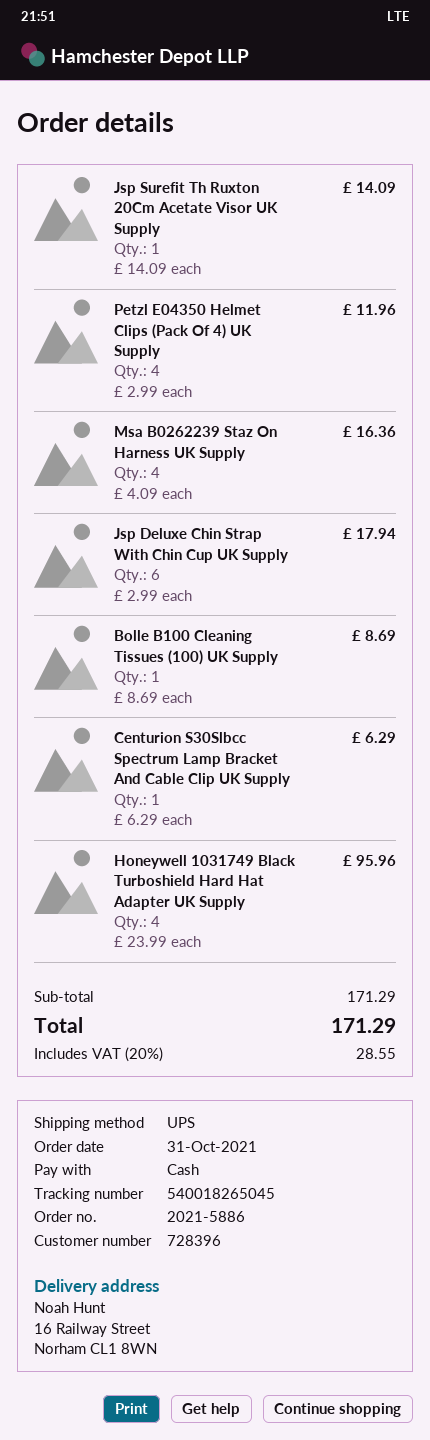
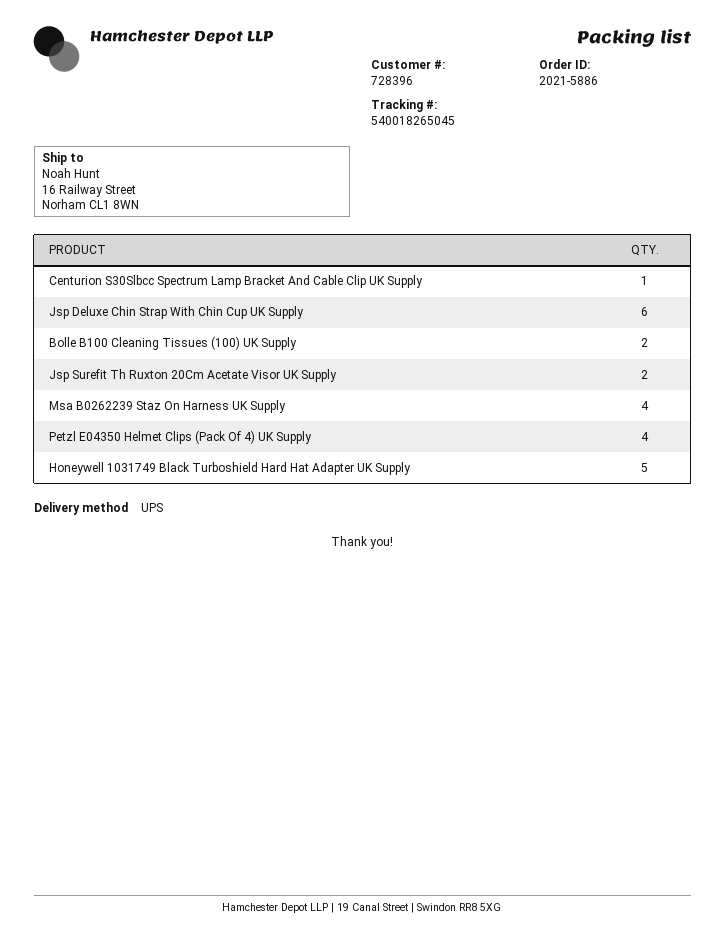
Jsp Surefit Th Ruxton 20Cm Acetate Visor UK Supply: 1 -> 2
Bolle B100 Cleaning Tissues (100) UK Supply: 1 -> 2
Honeywell 1031749 Black Turboshield Hard Hat Adapter UK Supply: 4 -> 5

